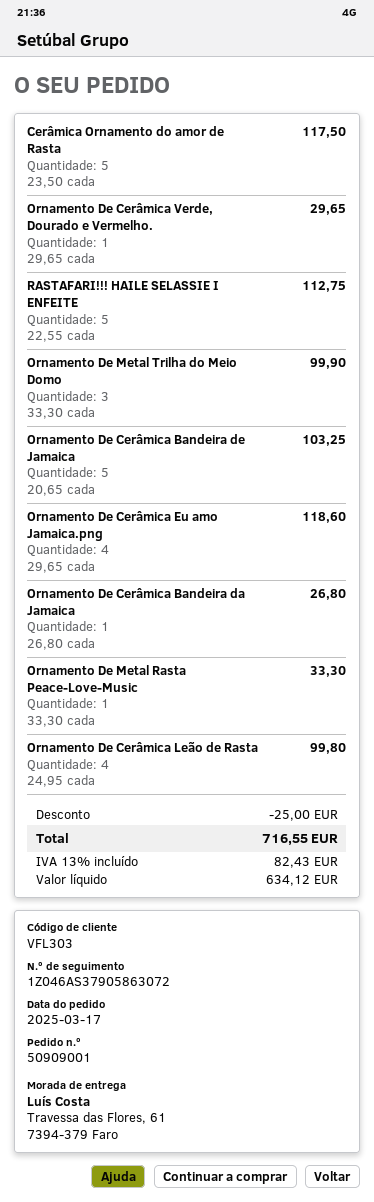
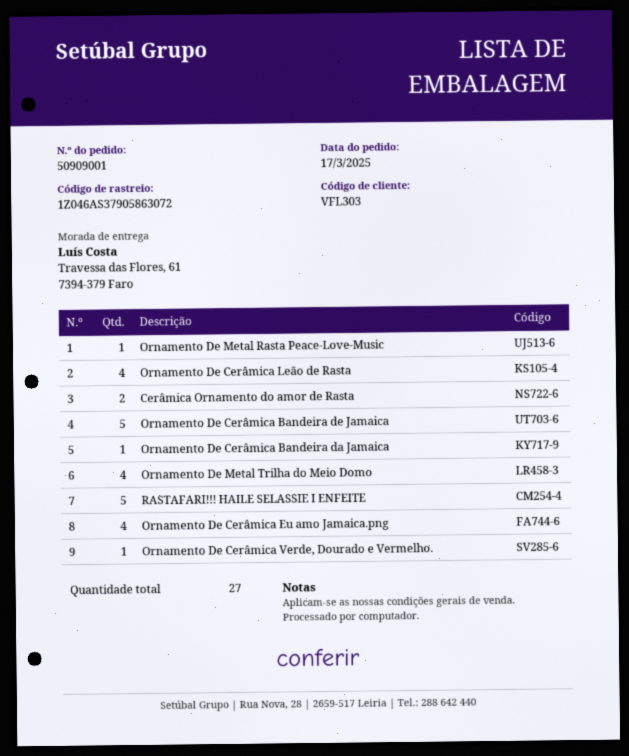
Cerâmica Ornamento do amor de Rasta: 5 -> 2
Ornamento De Metal Trilha do Meio Domo: 3 -> 4

